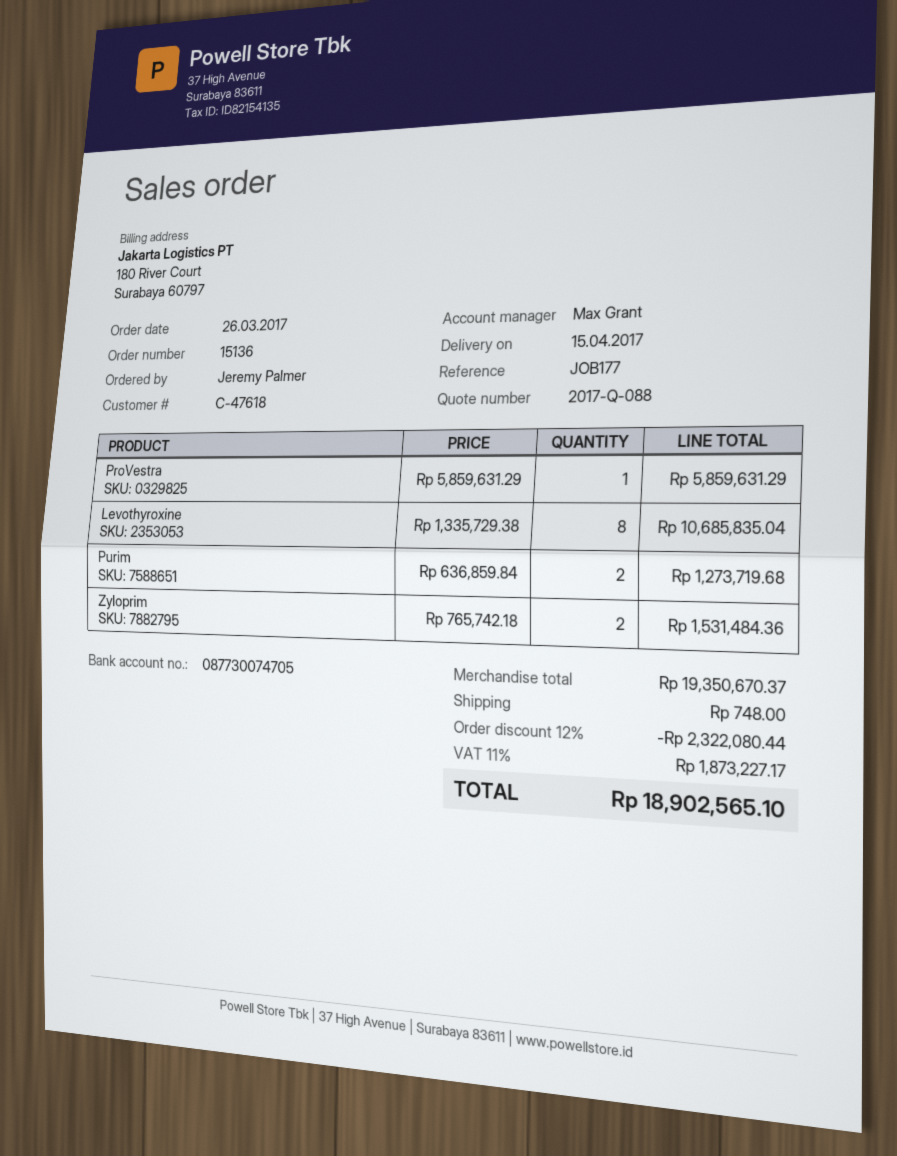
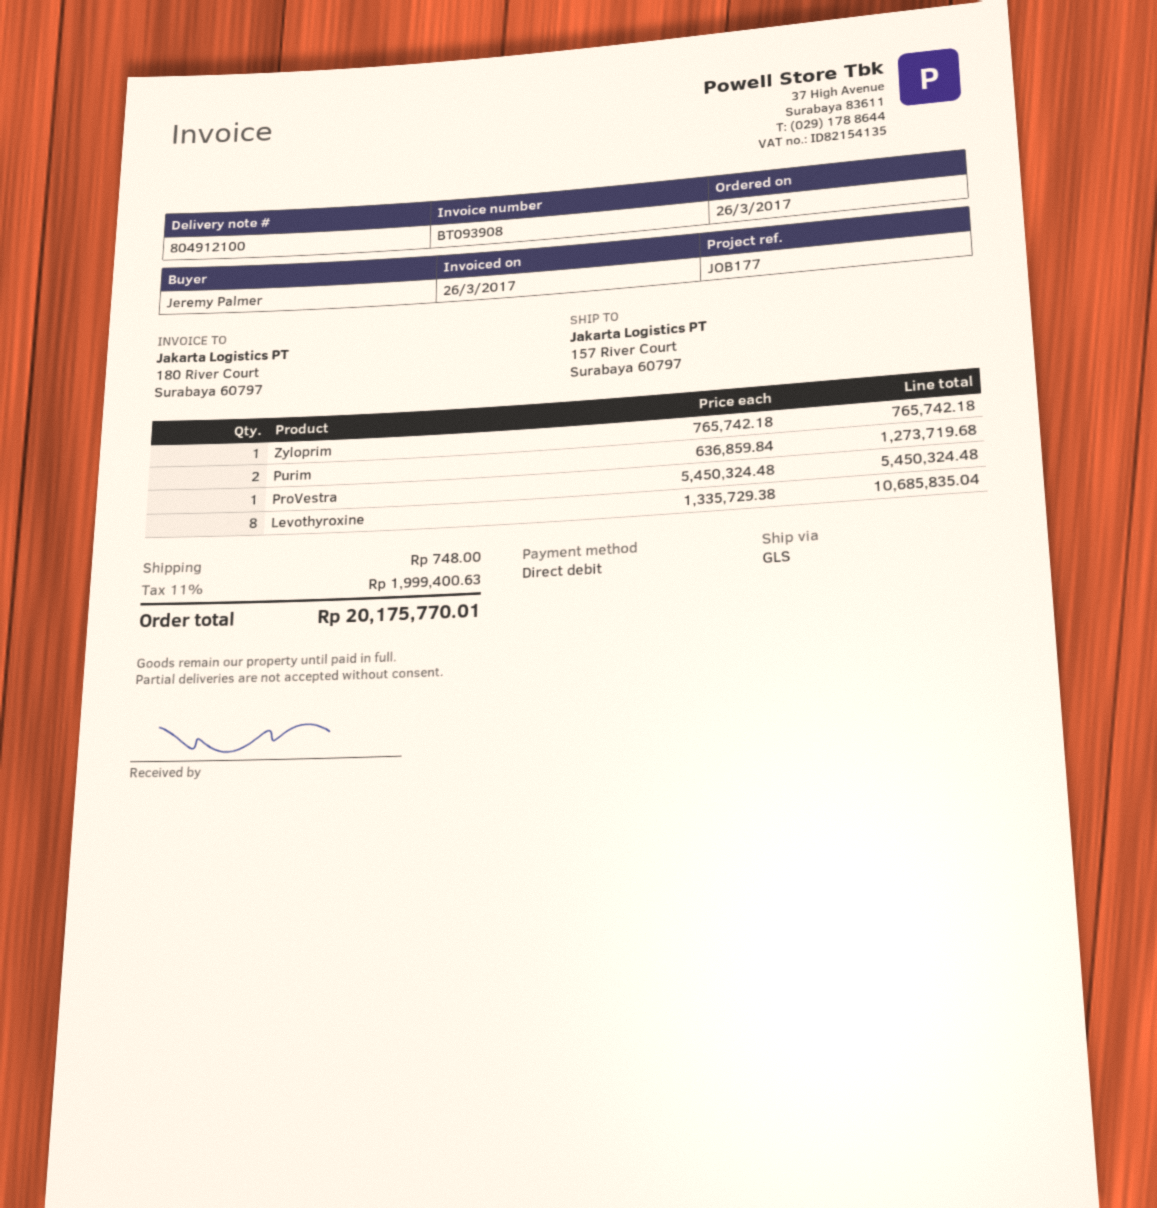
ProVestra: 1 x 5859631.29 = 5859631.29 -> 1 x 5450324.48 = 5450324.48
Zyloprim: 2 x 765742.18 = 1531484.36 -> 1 x 765742.18 = 765742.18
discount: 12% = 2322080.44 -> none
tax: 11% = 1873227.17 -> 11% = 1999400.63
total: 18902565.10 -> 20175770.01

